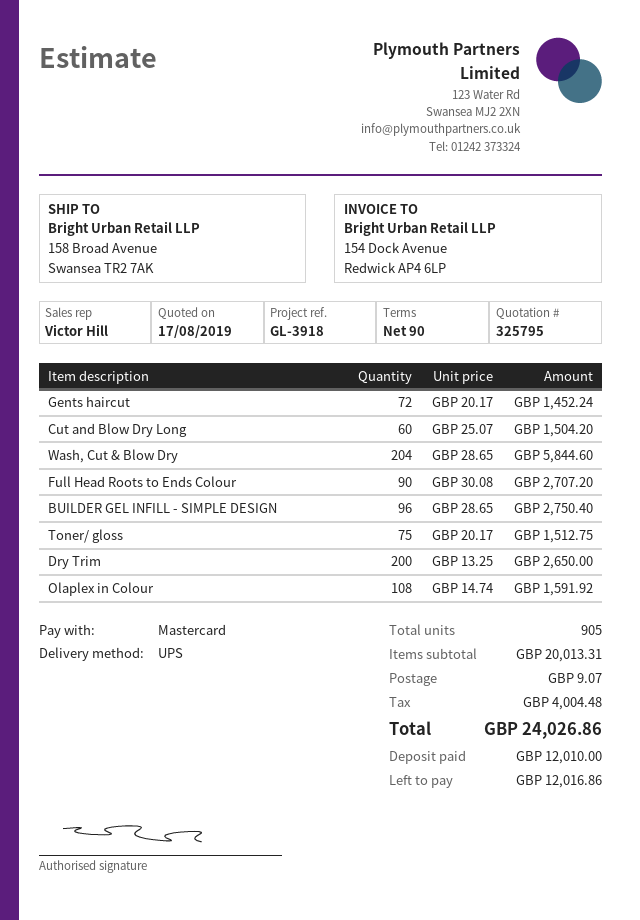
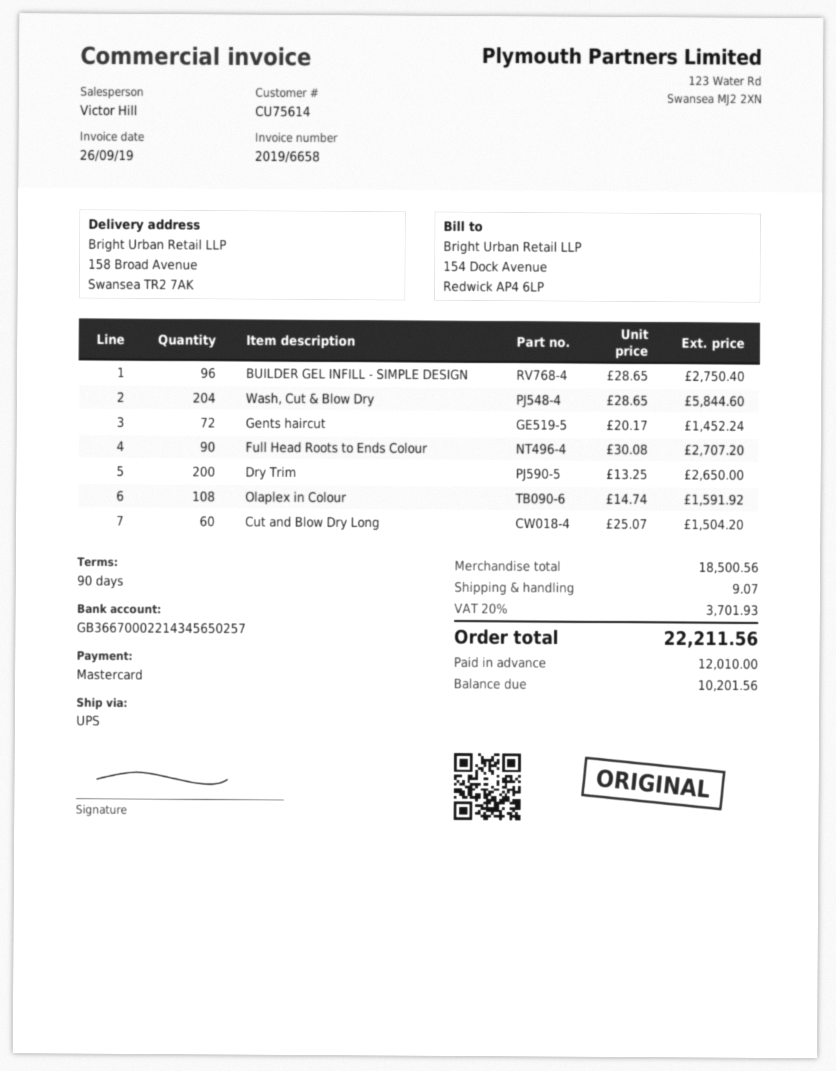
Toner/ gloss: 75 x 20.17 = 1512.75 -> none
subtotal: 20013.31 -> 18500.56
tax: 4004.48 -> 3701.93
total: 24026.86 -> 22211.56
balance: 12016.86 -> 10201.56

